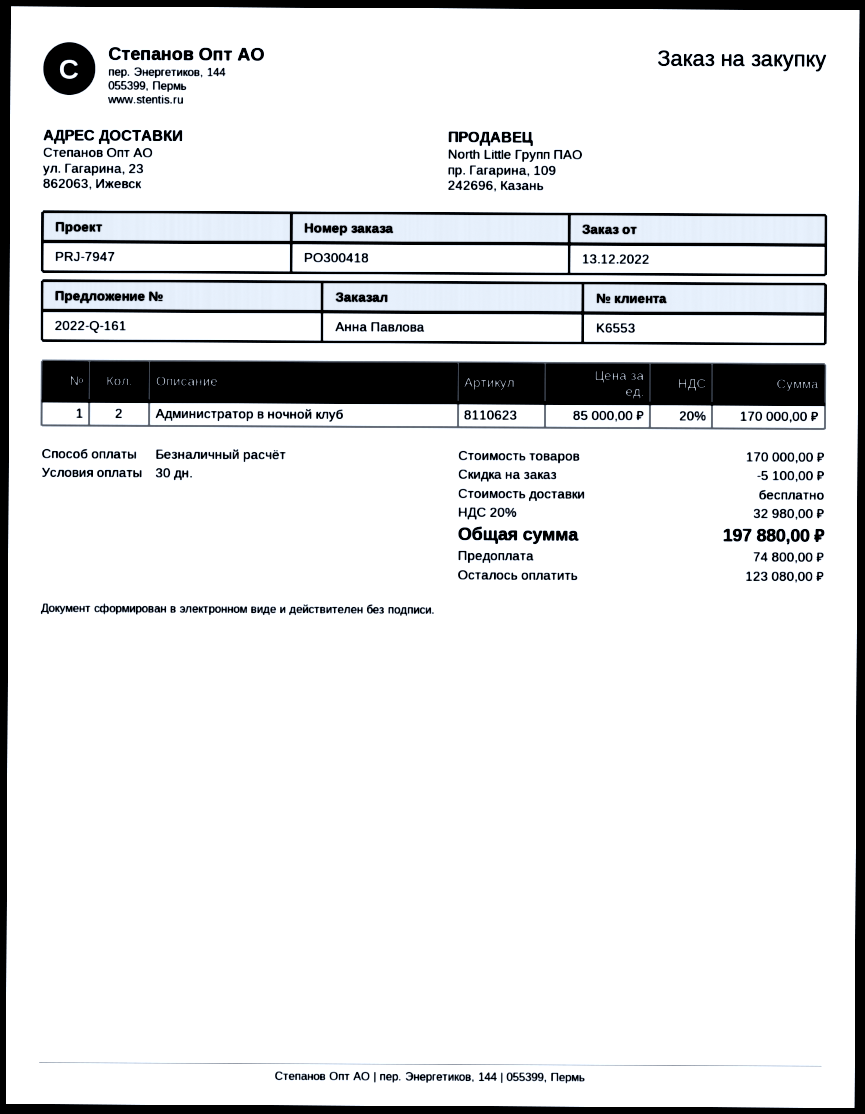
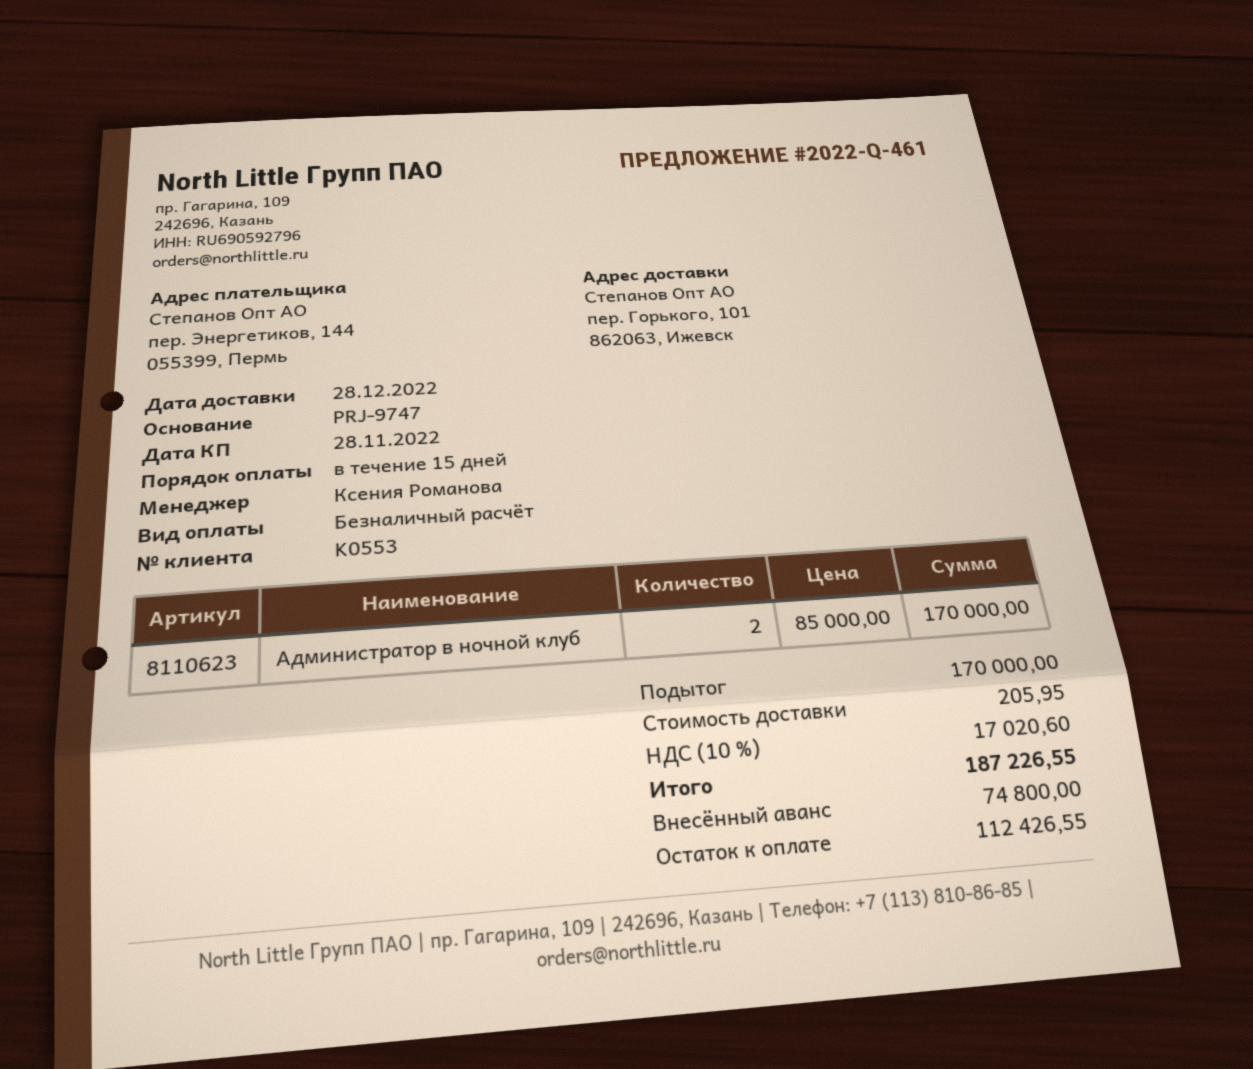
quote number: 2022-Q-161 -> 2022-Q-461
payment terms: 30 days -> 15 days
customer number: K6553 -> K0553
reference: PRJ-7947 -> PRJ-9747
ship to: ул. Гагарина, 23, 862063, Ижевск -> пер. Горького, 101, 862063, Ижевск
discount: 5100.00 -> none
shipping: 0.00 -> 205.95
tax: 20% = 32980.00 -> 10% = 17020.60
total: 197880.00 -> 187226.55
balance: 123080.00 -> 112426.55

